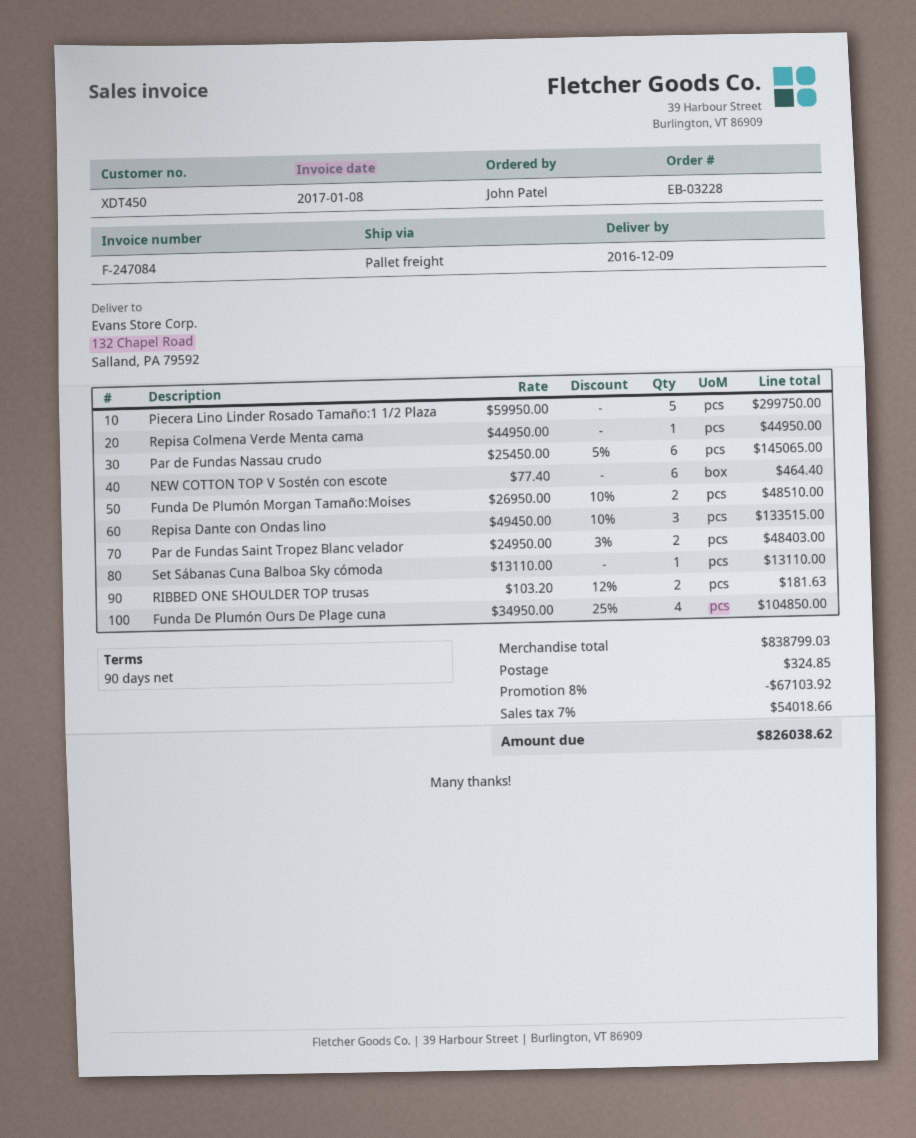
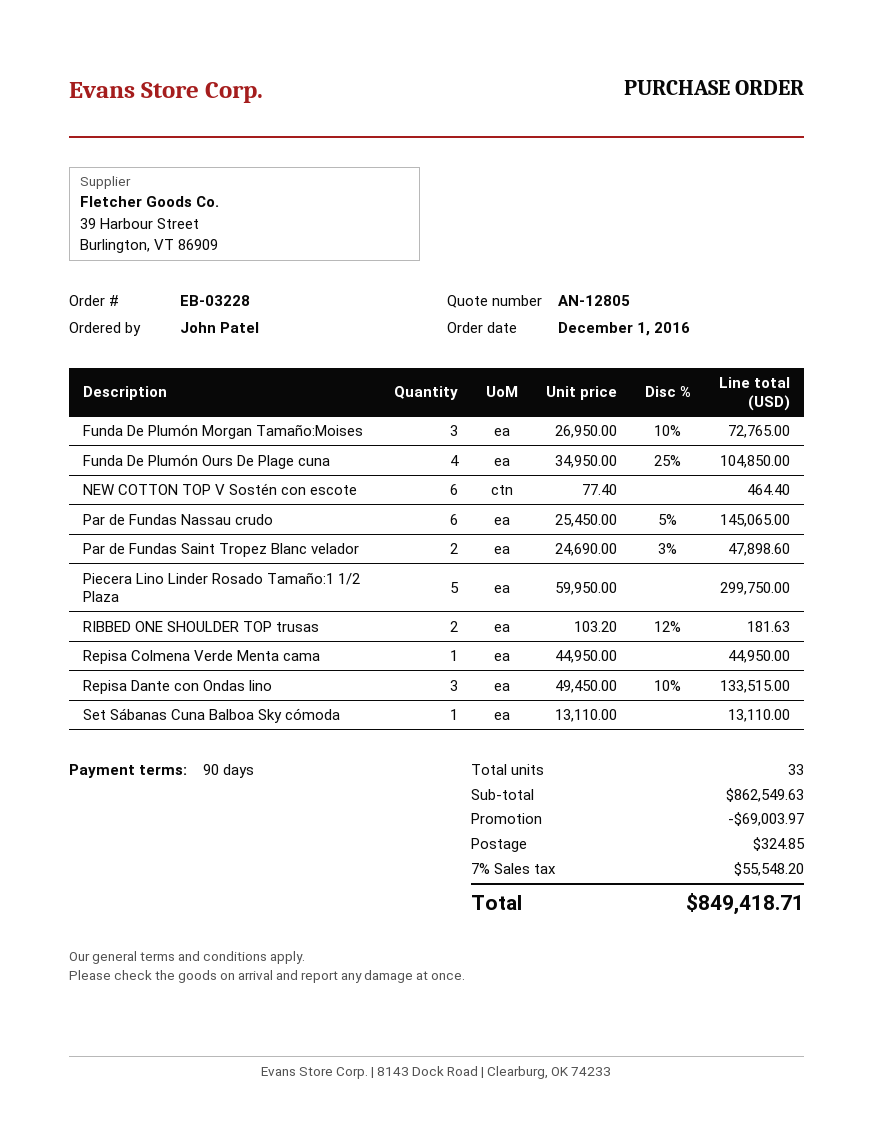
Funda De Plumón Morgan Tamaño:Moises: 2 x 26950.00 - 10% = 48510.00 -> 3 x 26950.00 - 10% = 72765.00
Par de Fundas Saint Tropez Blanc velador: 2 x 24950.00 - 3% = 48403.00 -> 2 x 24690.00 - 3% = 47898.60
subtotal: 838799.03 -> 862549.63
discount: 67103.92 -> 69003.97
tax: 7% = 54018.66 -> 7% = 55548.20
total: 826038.62 -> 849418.71

